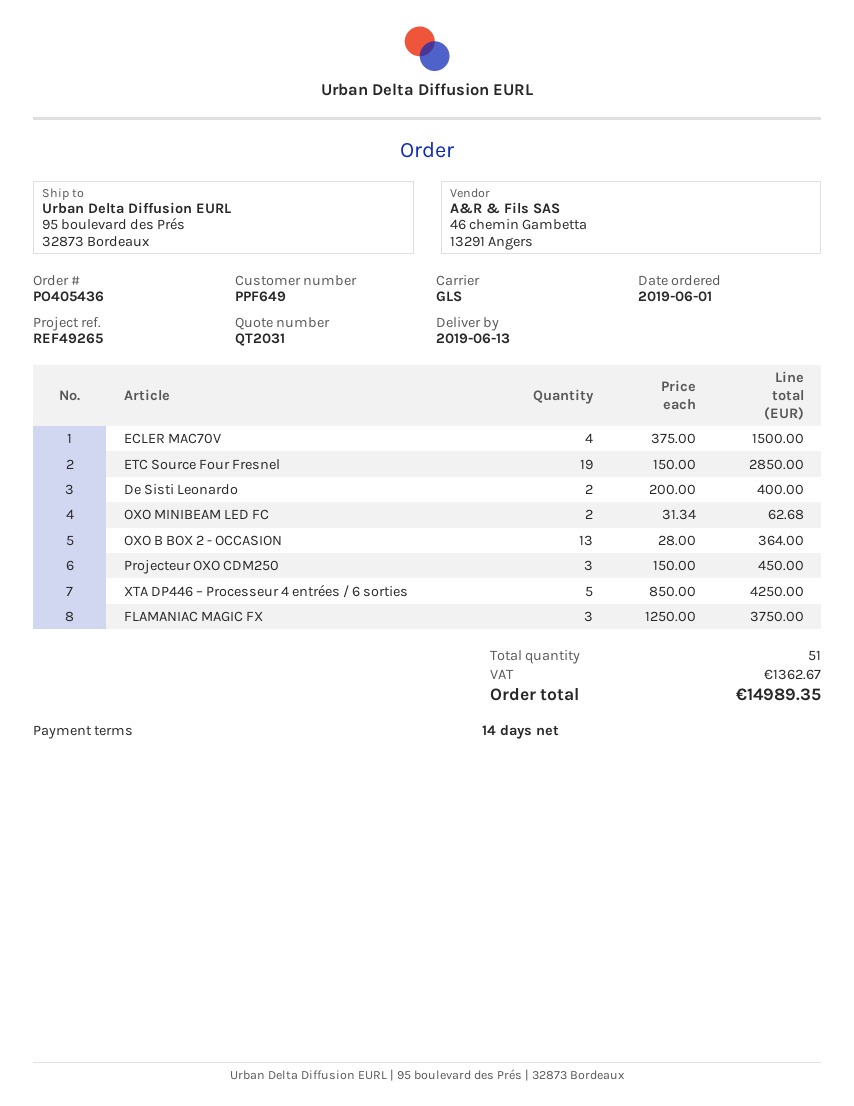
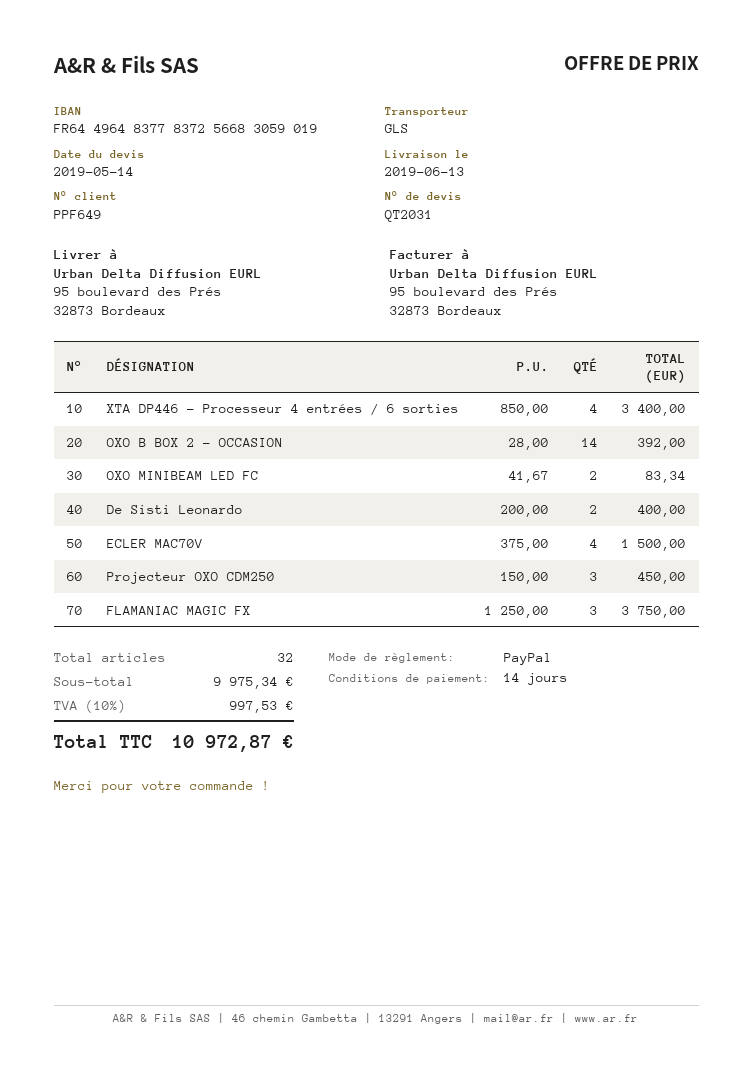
ETC Source Four Fresnel: 19 x 150.00 = 2850.00 -> none
OXO MINIBEAM LED FC: 2 x 31.34 = 62.68 -> 2 x 41.67 = 83.34
OXO B BOX 2 - OCCASION: 13 x 28.00 = 364.00 -> 14 x 28.00 = 392.00
XTA DP446 – Processeur 4 entrées / 6 sorties: 5 x 850.00 = 4250.00 -> 4 x 850.00 = 3400.00
total quantity: 51 -> 32
tax: 1362.67 -> 997.53
total: 14989.35 -> 10972.87

